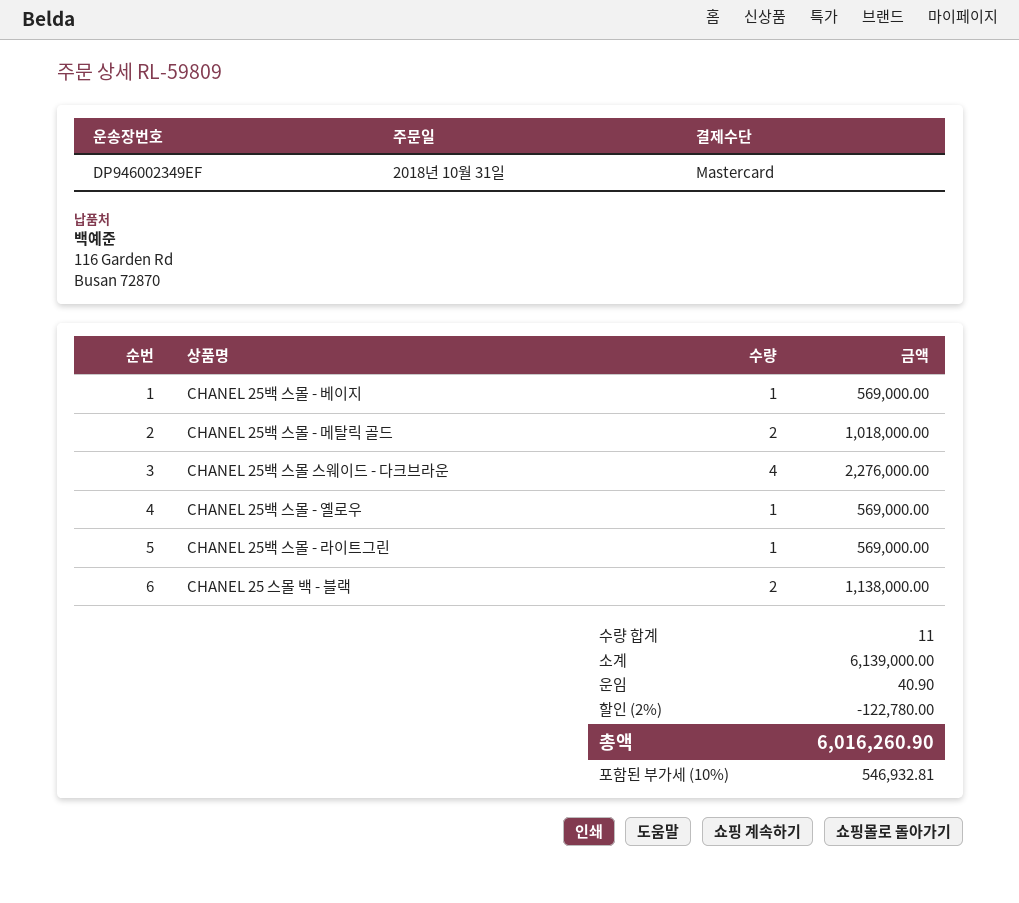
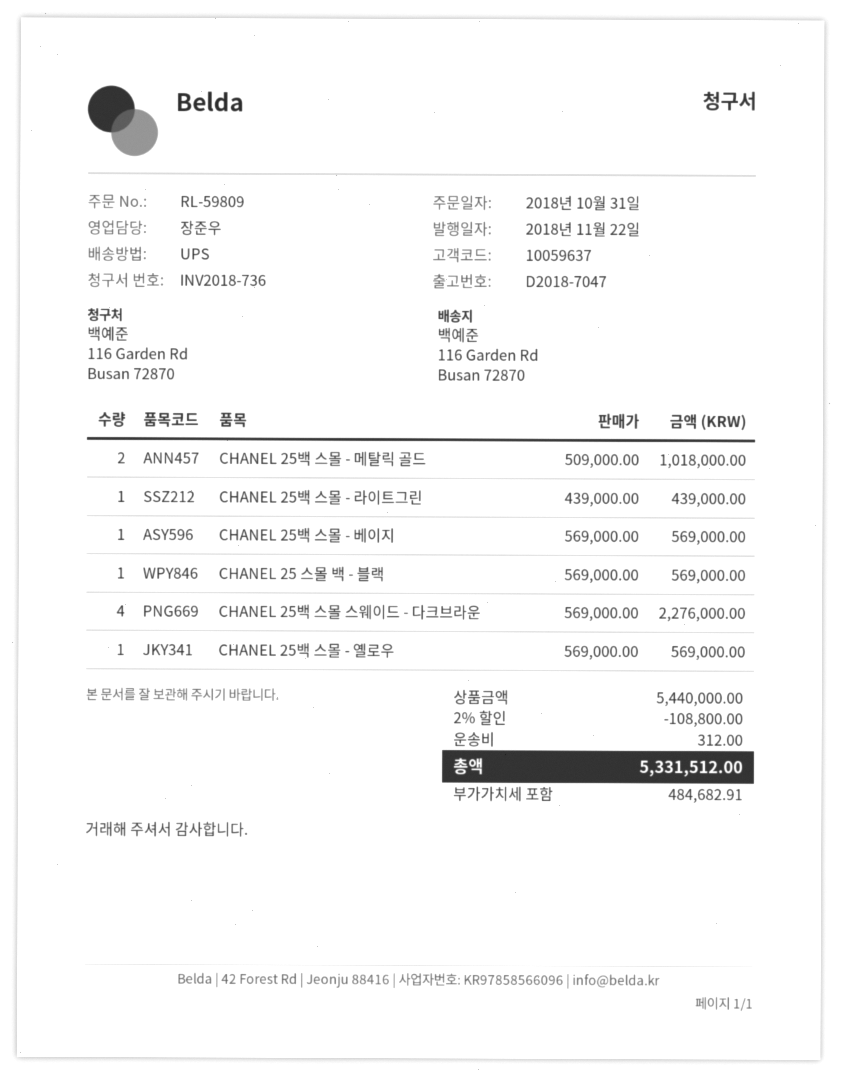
CHANEL 25백 스몰 - 라이트그린: 1 for 569000.00 -> 1 for 439000.00
CHANEL 25 스몰 백 - 블랙: 2 for 1138000.00 -> 1 for 569000.00
subtotal: 6139000.00 -> 5440000.00
discount: 2% = 122780.00 -> 2% = 108800.00
shipping: 40.90 -> 312.00
tax: 546932.81 -> 484682.91
total: 6016260.90 -> 5331512.00

